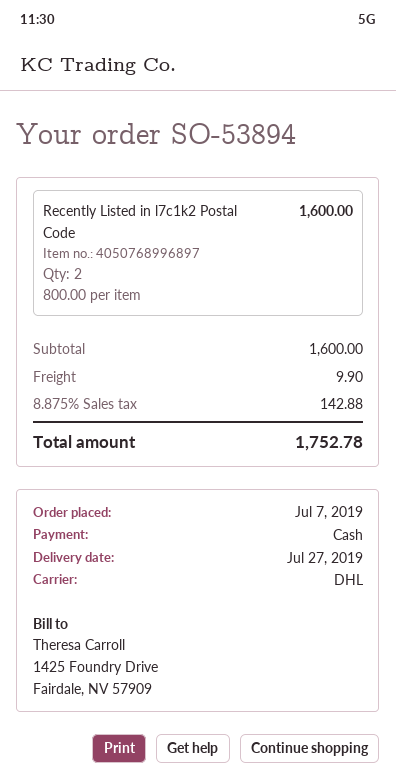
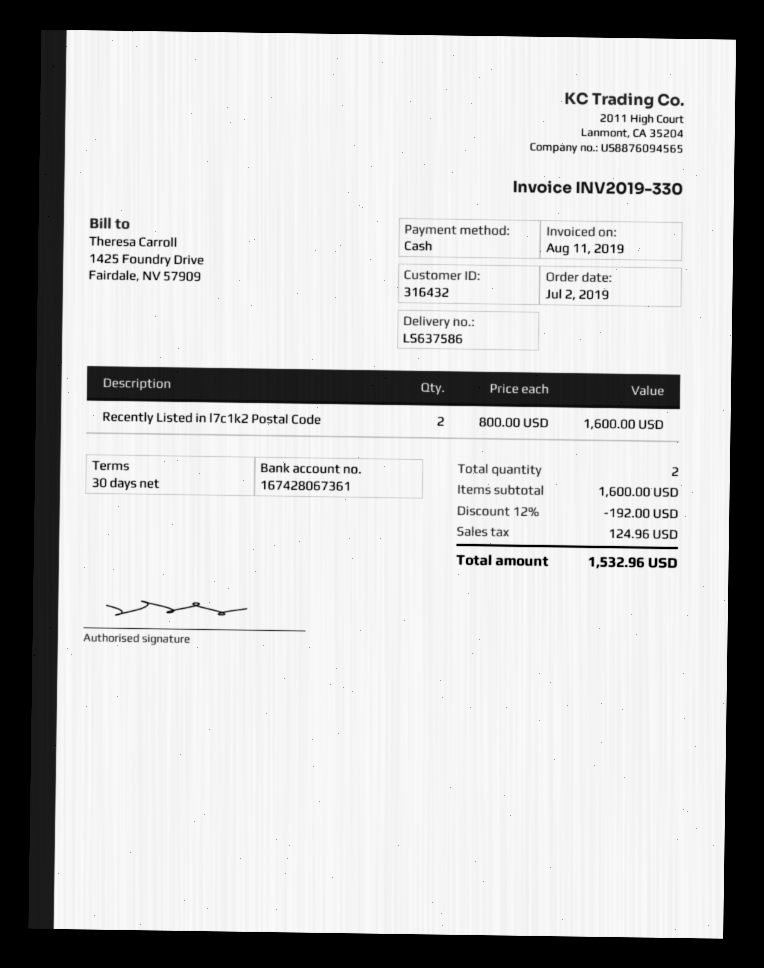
order date: 2019-07-07 -> 2019-07-02
discount: none -> 12% = 192.00
shipping: 9.90 -> none
tax: 142.88 -> 124.96
total: 1752.78 -> 1532.96

